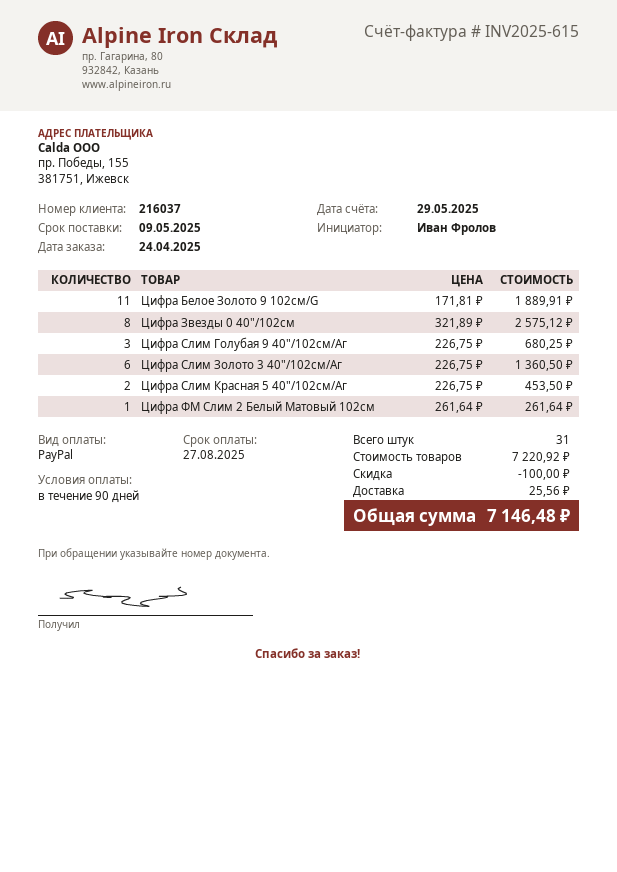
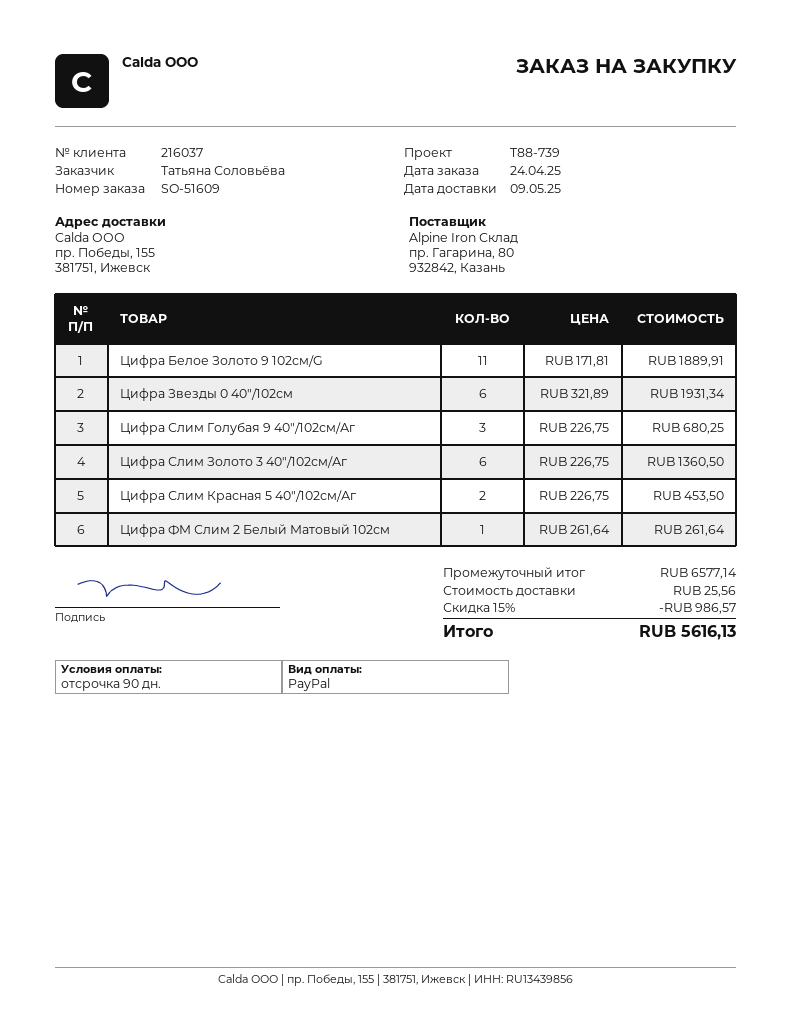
ordered by: Иван Фролов -> Татьяна Соловьёва
Цифра Звезды 0 40"/102см: 8 x 321.89 = 2575.12 -> 6 x 321.89 = 1931.34
subtotal: 7220.92 -> 6577.14
discount: 100.00 -> 986.57
total: 7146.48 -> 5616.13

